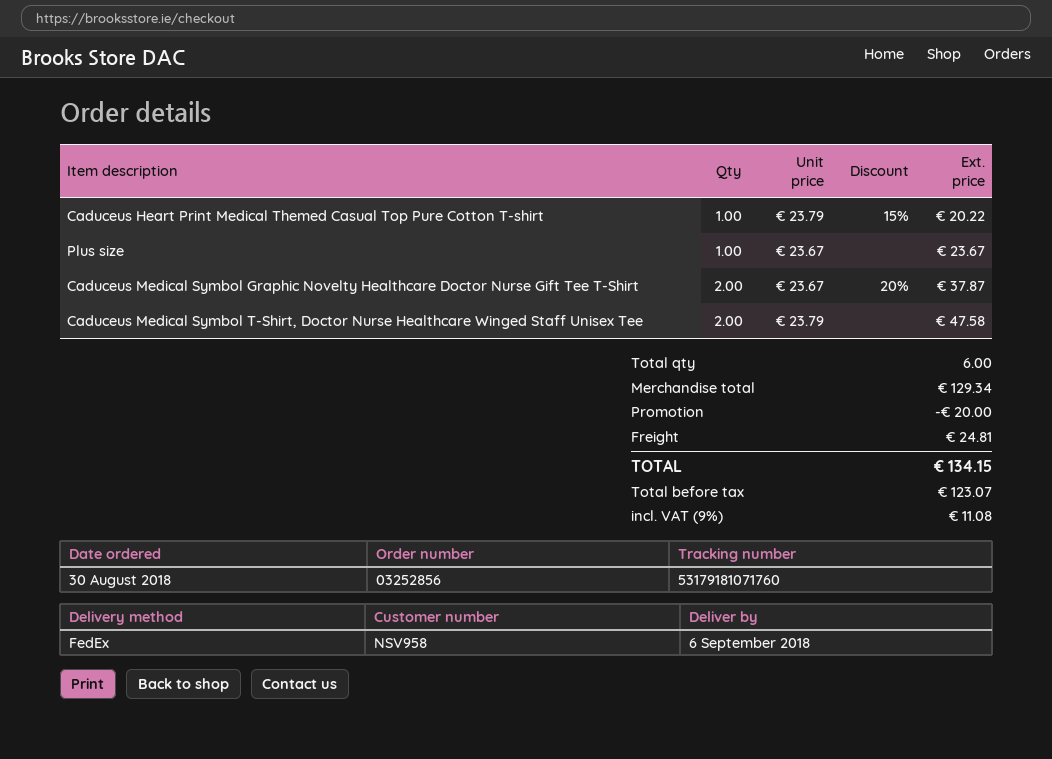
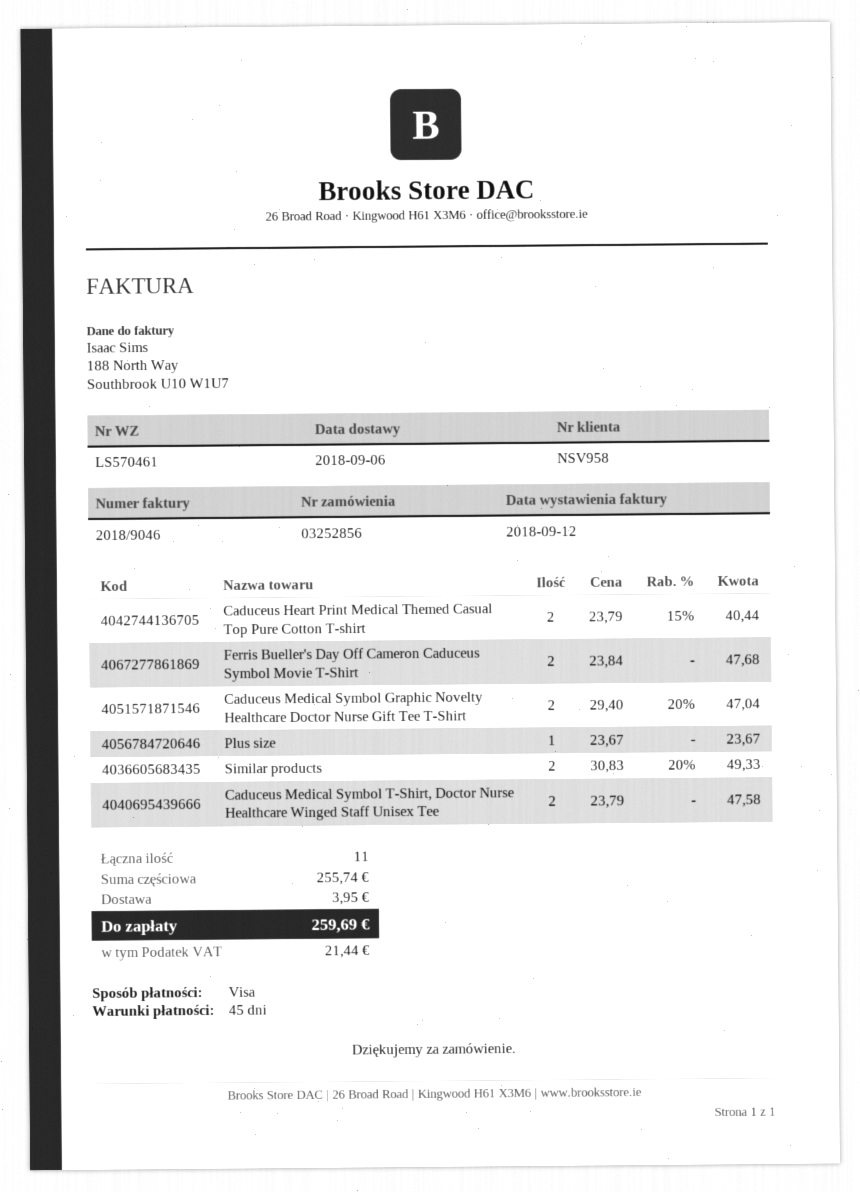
Caduceus Heart Print Medical Themed Casual Top Pure Cotton T-shirt: 1 x 23.79 - 15% = 20.22 -> 2 x 23.79 - 15% = 40.44
Caduceus Medical Symbol Graphic Novelty Healthcare Doctor Nurse Gift Tee T-Shirt: 2 x 23.67 - 20% = 37.87 -> 2 x 29.40 - 20% = 47.04
Ferris Bueller's Day Off Cameron Caduceus Symbol Movie T-Shirt: none -> 2 x 23.84 = 47.68
Similar products: none -> 2 x 30.83 - 20% = 49.33
total quantity: 6 -> 11
subtotal: 129.34 -> 255.74
discount: 20.00 -> none
shipping: 24.81 -> 3.95
tax: 11.08 -> 21.44
total: 134.15 -> 259.69

